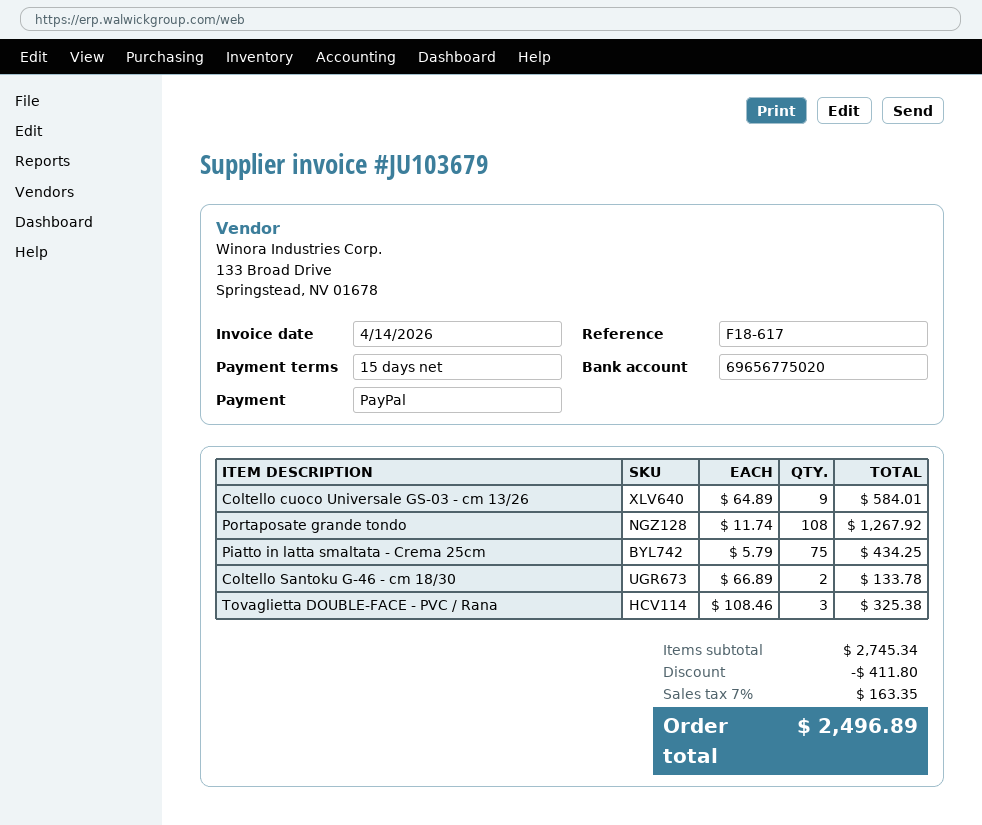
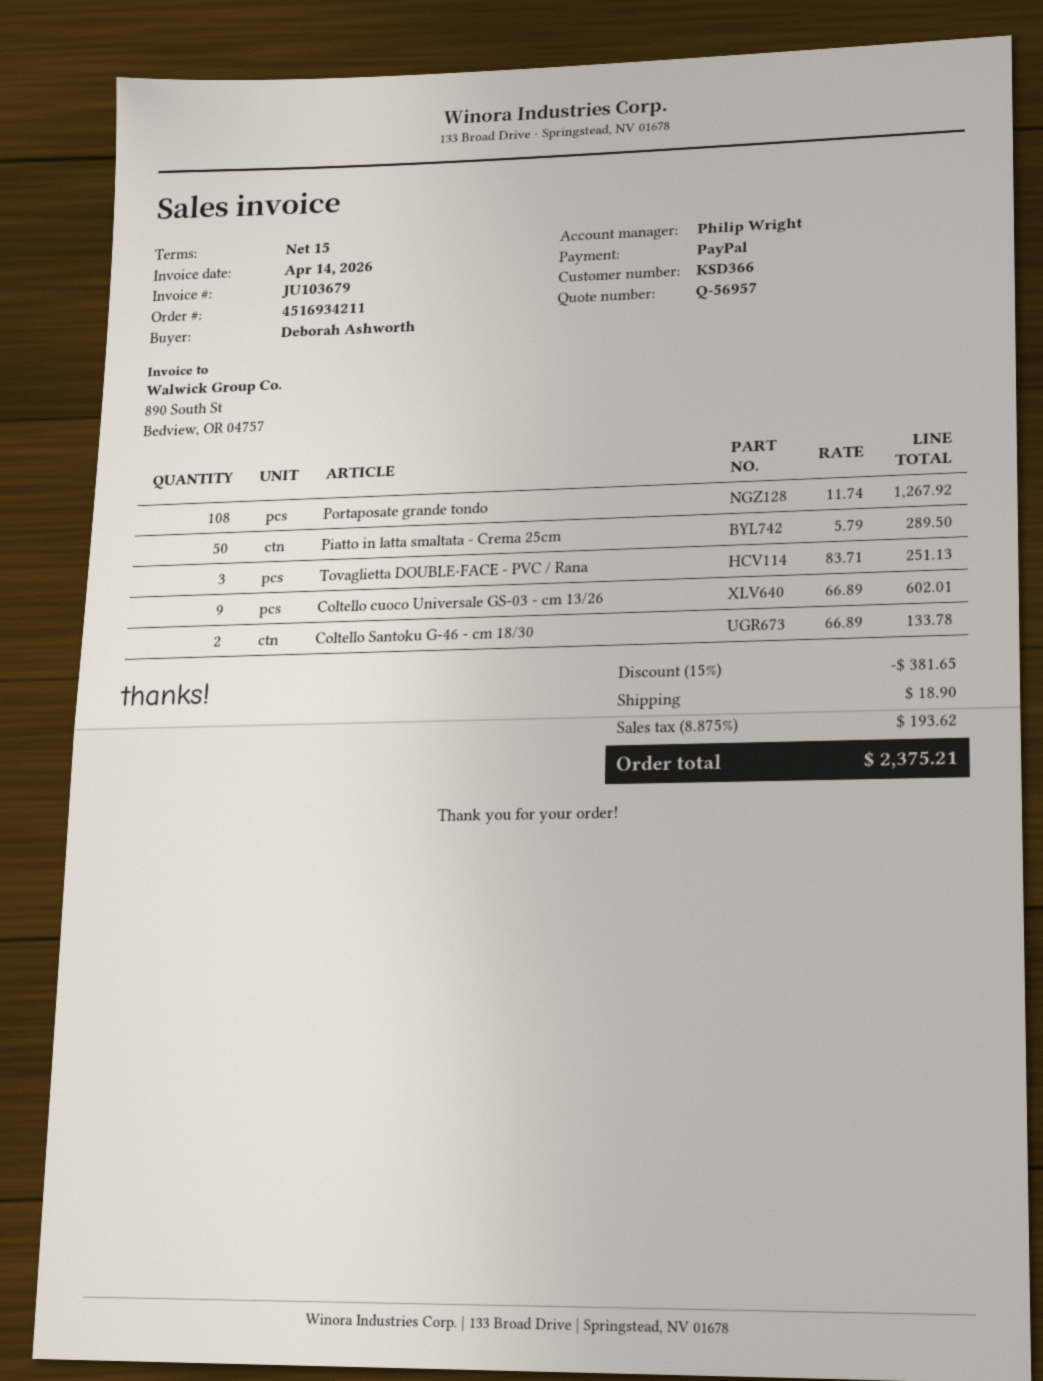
Coltello cuoco Universale GS-03 - cm 13/26: 9 x 64.89 = 584.01 -> 9 x 66.89 = 602.01
Piatto in latta smaltata - Crema 25cm: 75 x 5.79 = 434.25 -> 50 x 5.79 = 289.50
Tovaglietta DOUBLE-FACE - PVC / Rana: 3 x 108.46 = 325.38 -> 3 x 83.71 = 251.13
discount: 411.80 -> 381.65
shipping: none -> 18.90
tax: 7% = 163.35 -> 8.875% = 193.62
total: 2496.89 -> 2375.21

